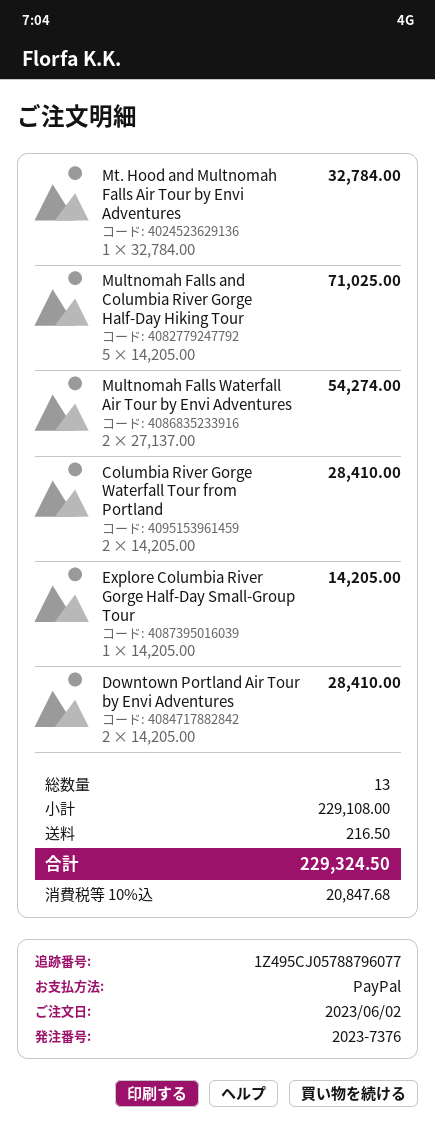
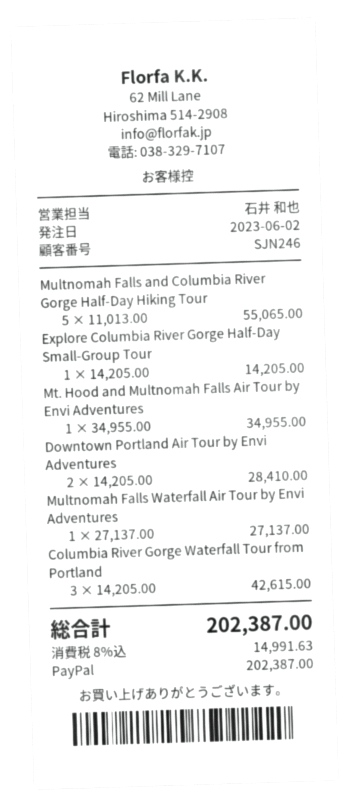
Mt. Hood and Multnomah Falls Air Tour by Envi Adventures: 1 x 32784.00 = 32784.00 -> 1 x 34955.00 = 34955.00
Multnomah Falls and Columbia River Gorge Half-Day Hiking Tour: 5 x 14205.00 = 71025.00 -> 5 x 11013.00 = 55065.00
Multnomah Falls Waterfall Air Tour by Envi Adventures: 2 x 27137.00 = 54274.00 -> 1 x 27137.00 = 27137.00
Columbia River Gorge Waterfall Tour from Portland: 2 x 14205.00 = 28410.00 -> 3 x 14205.00 = 42615.00
shipping: 216.50 -> none
tax: 10% = 20847.68 -> 8% = 14991.63
total: 229324.50 -> 202387.00

